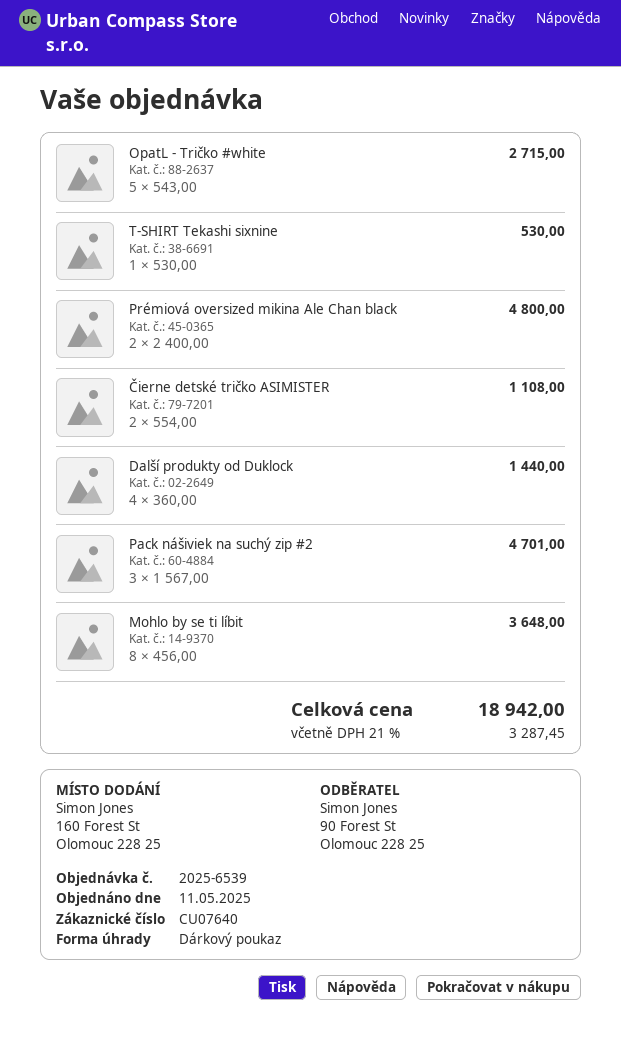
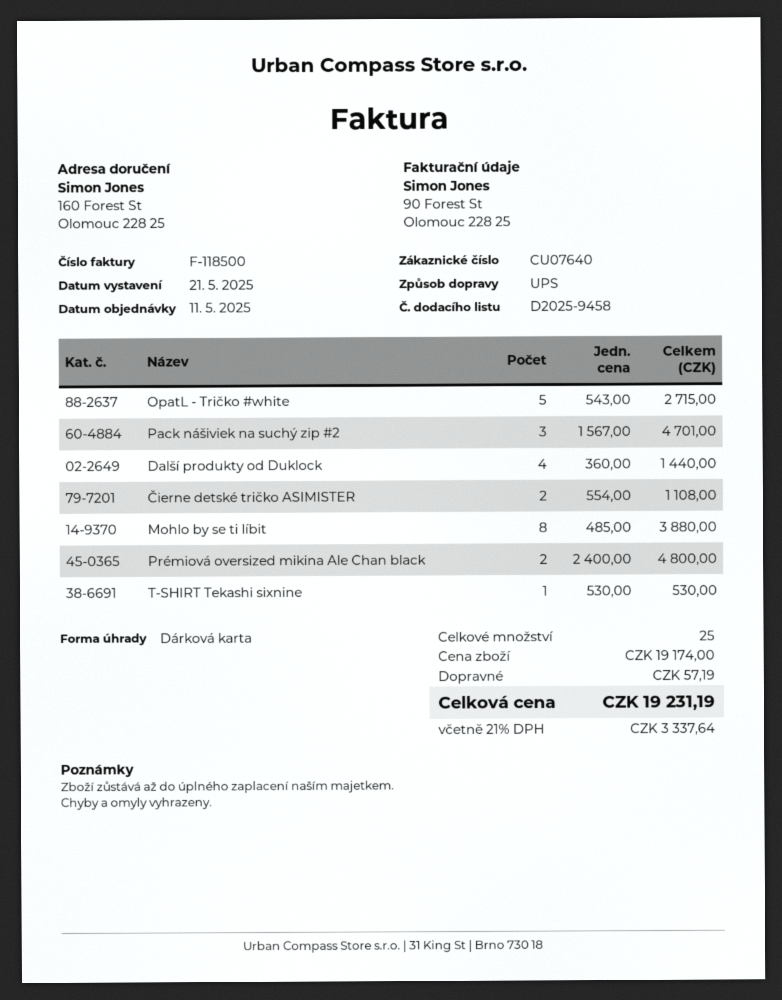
Mohlo by se ti líbit: 8 x 456.00 = 3648.00 -> 8 x 485.00 = 3880.00
shipping: none -> 57.19
tax: 21% = 3287.45 -> 21% = 3337.64
total: 18942.00 -> 19231.19

